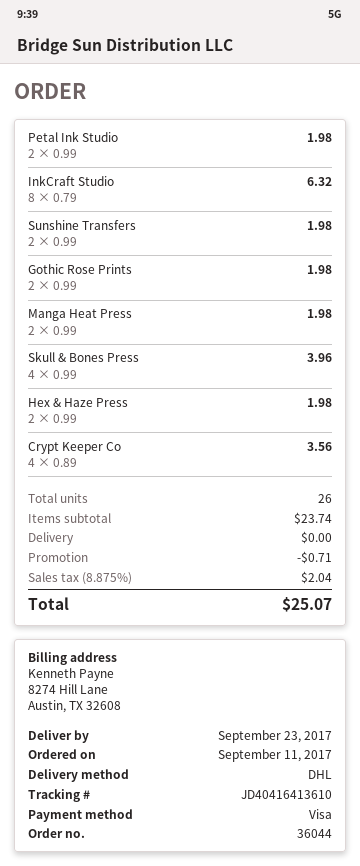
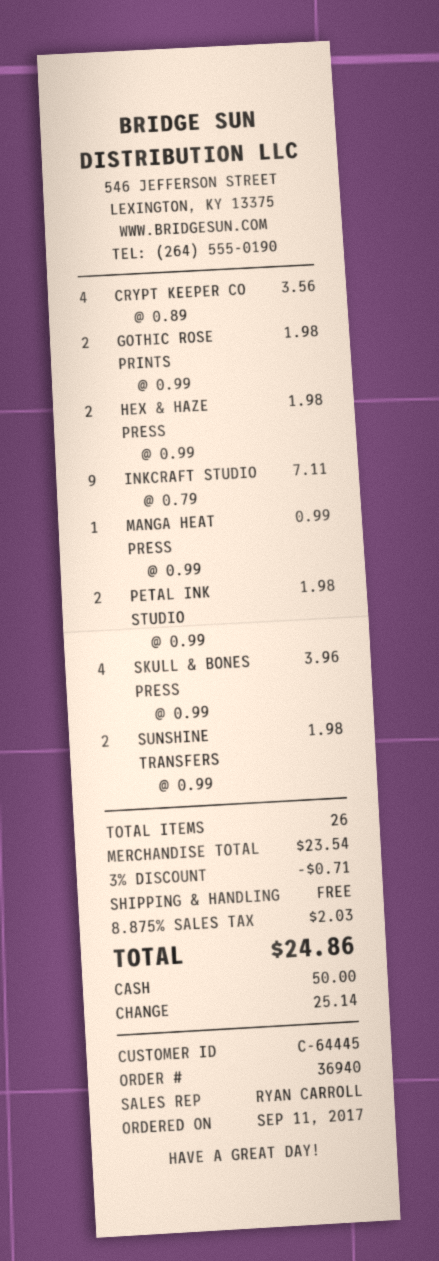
order number: 36044 -> 36940
payment method: Visa -> cash
InkCraft Studio: 8 x 0.79 = 6.32 -> 9 x 0.79 = 7.11
Manga Heat Press: 2 x 0.99 = 1.98 -> 1 x 0.99 = 0.99
subtotal: 23.74 -> 23.54
tax: 8.875% = 2.04 -> 8.875% = 2.03
total: 25.07 -> 24.86

